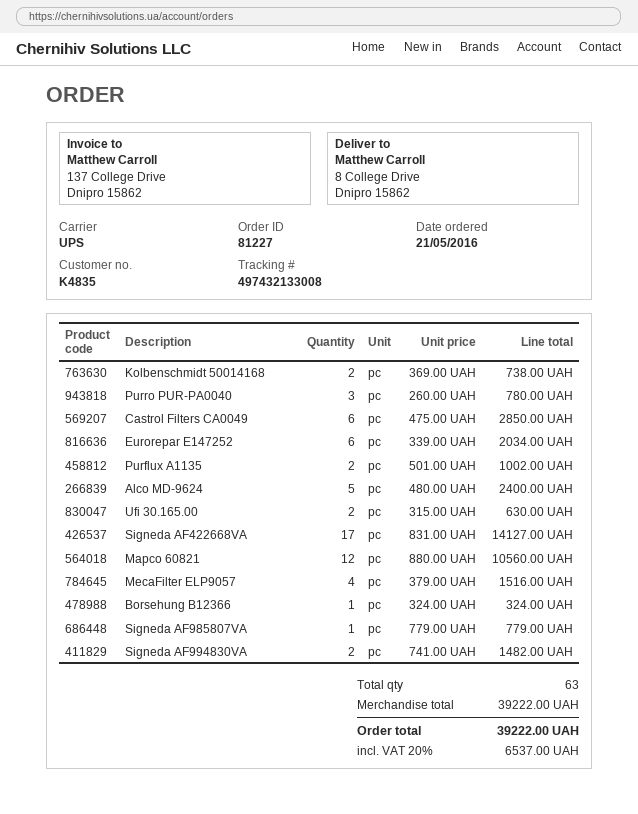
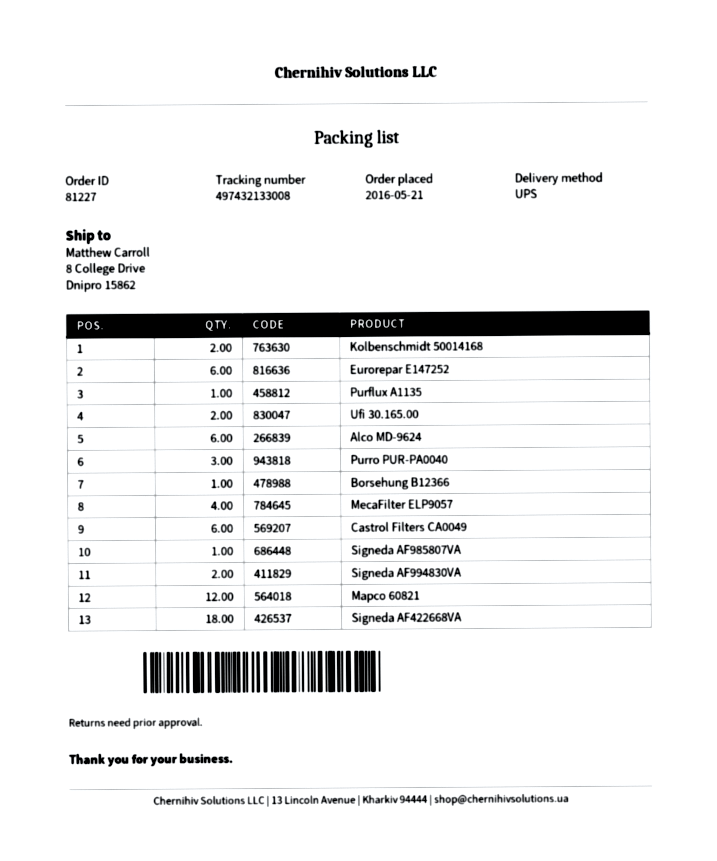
Purflux A1135: 2 -> 1
Alco MD-9624: 5 -> 6
Signeda AF422668VA: 17 -> 18

